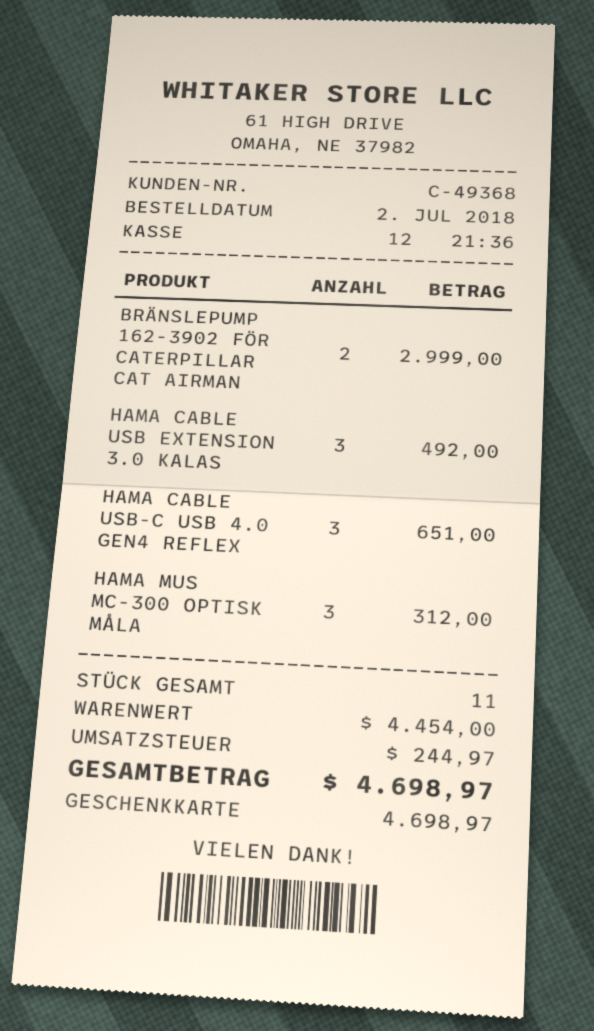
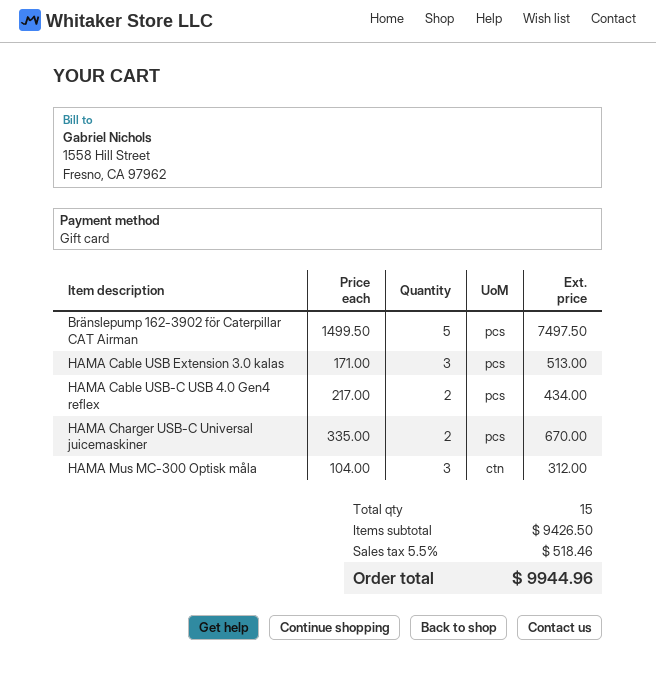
BRÄNSLEPUMP 162-3902 FÖR CATERPILLAR CAT AIRMAN: 2 for 2999.00 -> 5 for 7497.50
HAMA CABLE USB EXTENSION 3.0 KALAS: 3 for 492.00 -> 3 for 513.00
HAMA CABLE USB-C USB 4.0 GEN4 REFLEX: 3 for 651.00 -> 2 for 434.00
HAMA Charger USB-C Universal juicemaskiner: none -> 2 for 670.00
total quantity: 11 -> 15
subtotal: 4454.00 -> 9426.50
tax: 244.97 -> 518.46
total: 4698.97 -> 9944.96

